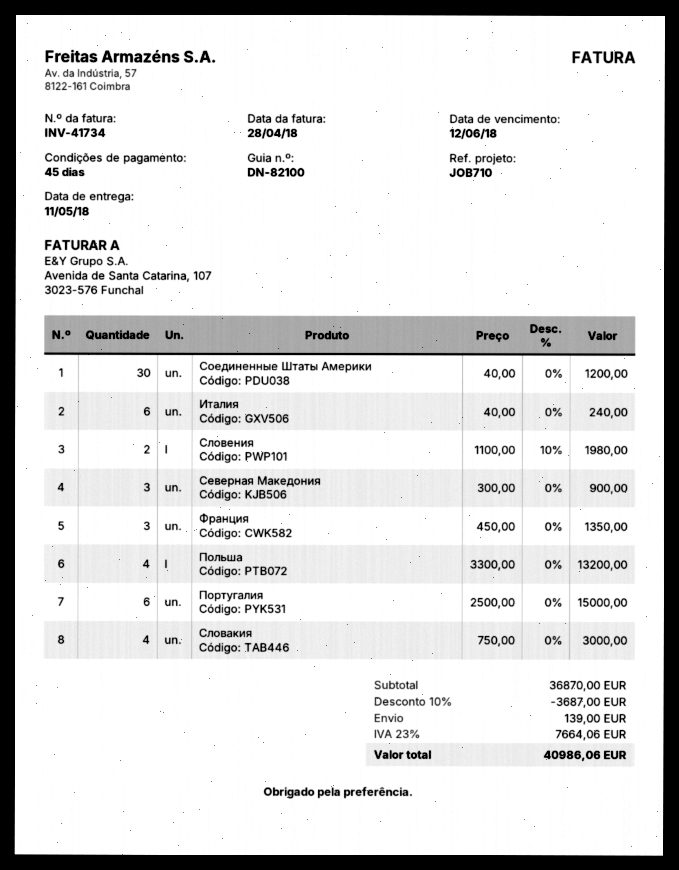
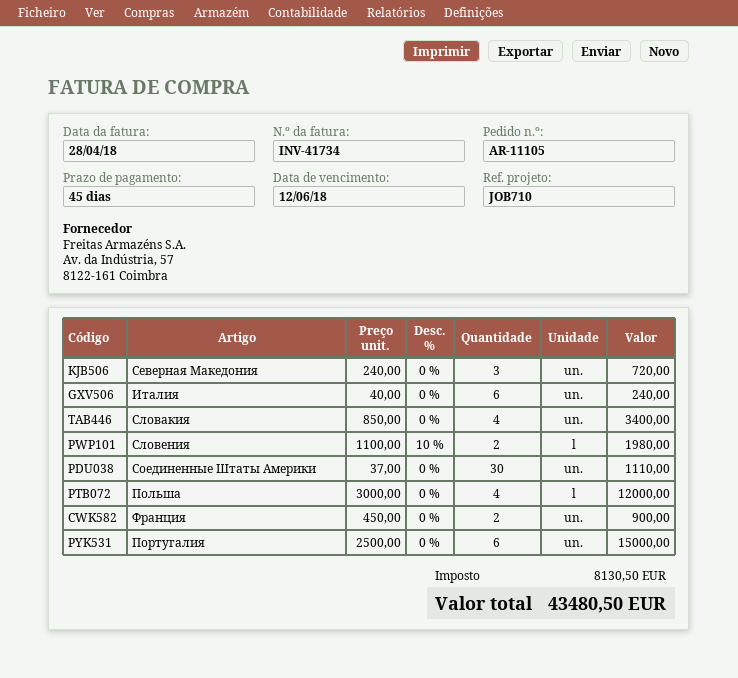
Соединенные Штаты Америки: 30 x 40.00 = 1200.00 -> 30 x 37.00 = 1110.00
Северная Македония: 3 x 300.00 = 900.00 -> 3 x 240.00 = 720.00
Франция: 3 x 450.00 = 1350.00 -> 2 x 450.00 = 900.00
Польша: 4 x 3300.00 = 13200.00 -> 4 x 3000.00 = 12000.00
Словакия: 4 x 750.00 = 3000.00 -> 4 x 850.00 = 3400.00
discount: 10% = 3687.00 -> none
shipping: 139.00 -> none
tax: 7664.06 -> 8130.50
total: 40986.06 -> 43480.50

